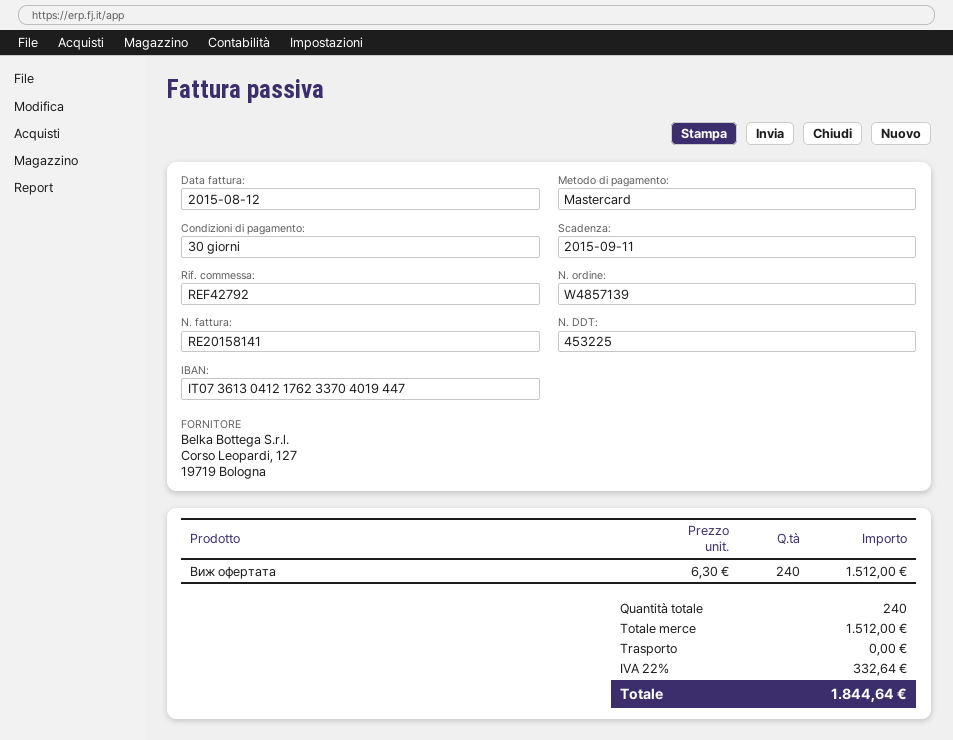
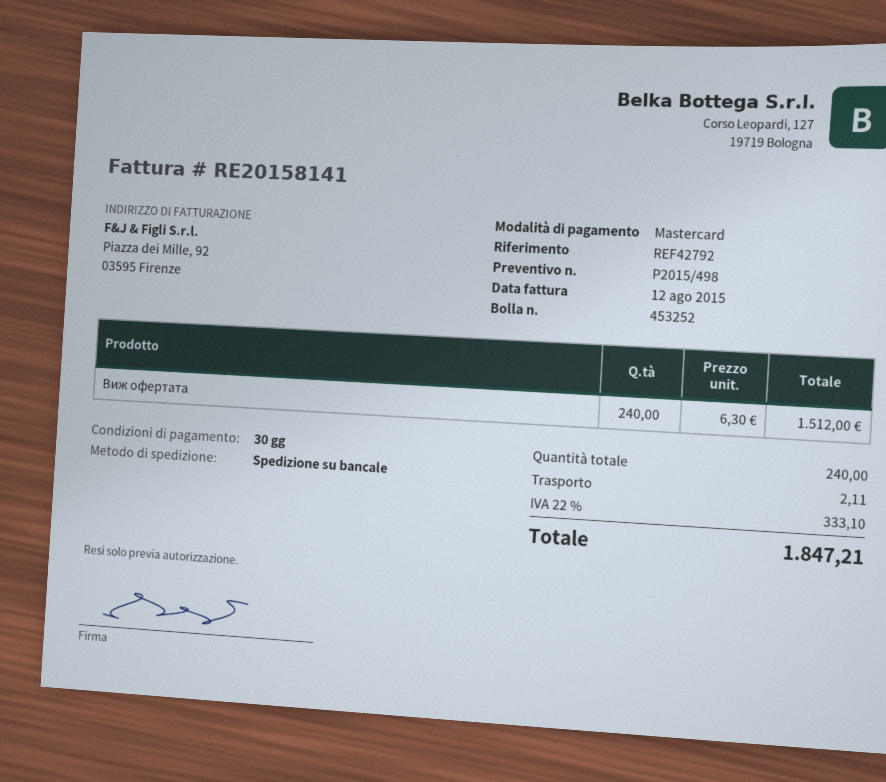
delivery note number: 453225 -> 453252
shipping: 0.00 -> 2.11
tax: 22% = 332.64 -> 22% = 333.10
total: 1844.64 -> 1847.21

